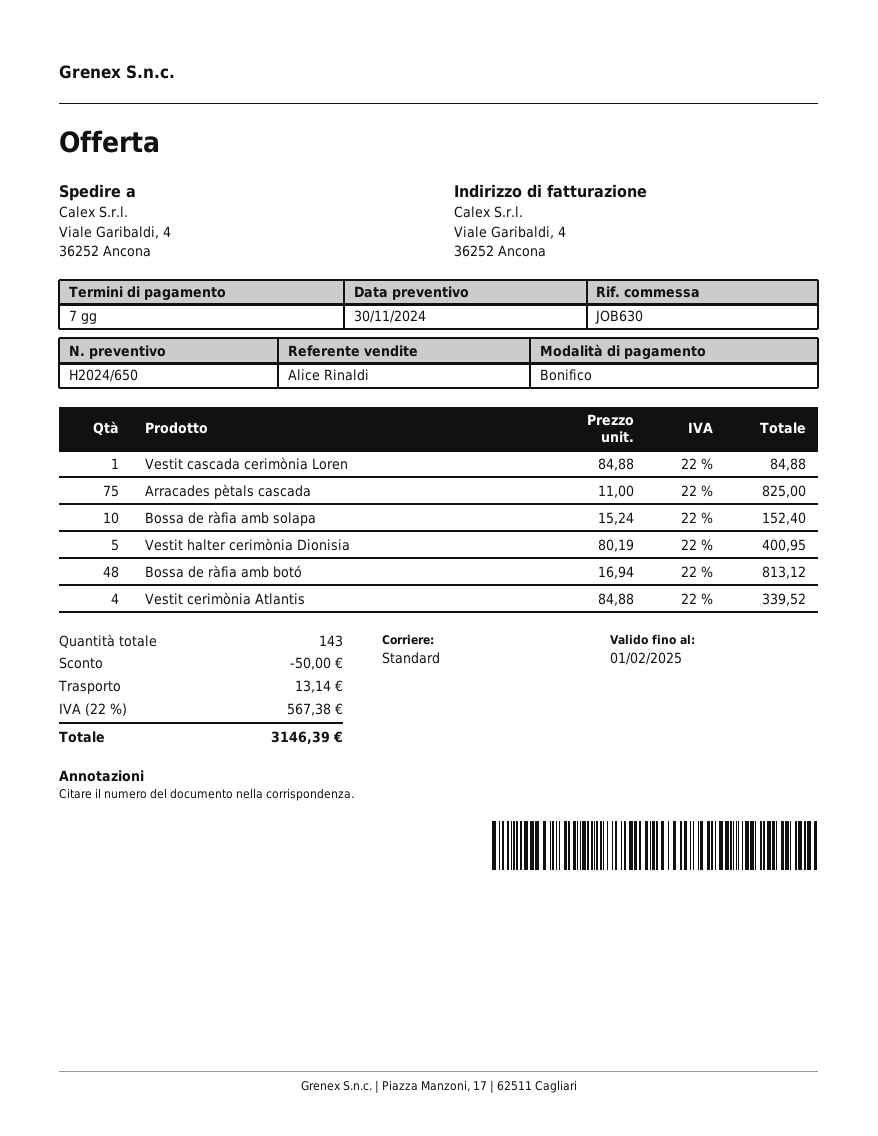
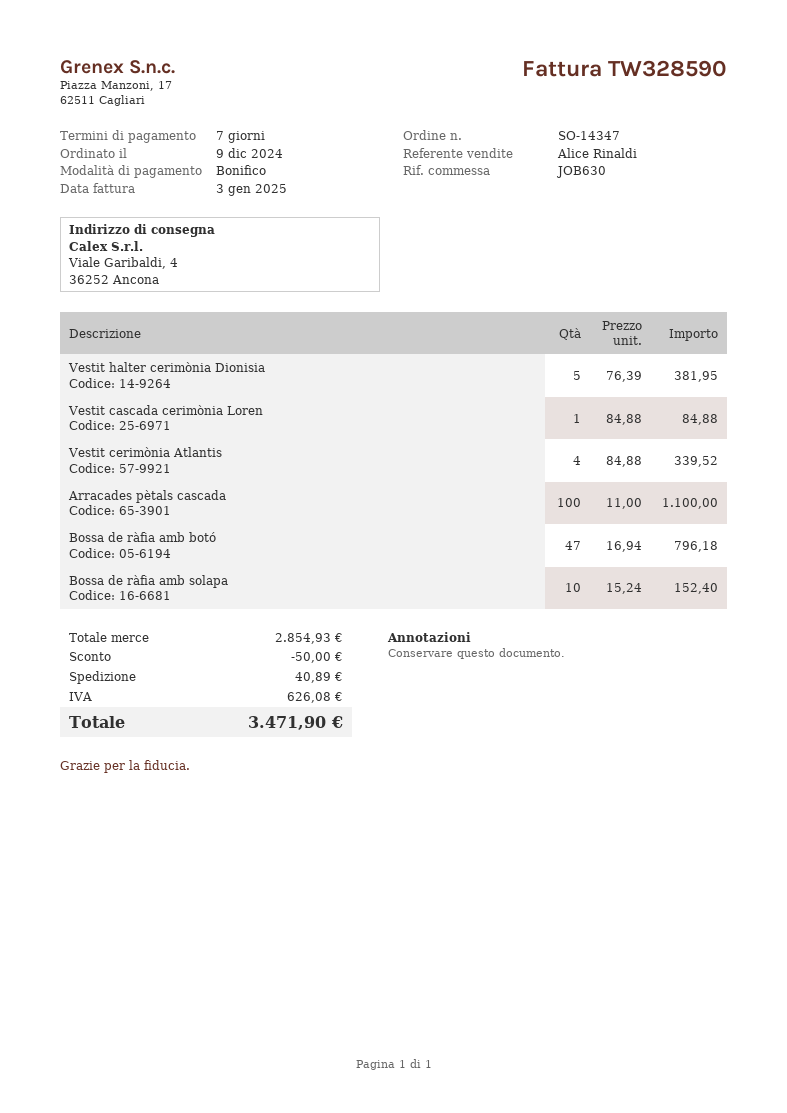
Arracades pètals cascada: 75 x 11.00 = 825.00 -> 100 x 11.00 = 1100.00
Vestit halter cerimònia Dionisia: 5 x 80.19 = 400.95 -> 5 x 76.39 = 381.95
Bossa de ràfia amb botó: 48 x 16.94 = 813.12 -> 47 x 16.94 = 796.18
shipping: 13.14 -> 40.89
tax: 567.38 -> 626.08
total: 3146.39 -> 3471.90

